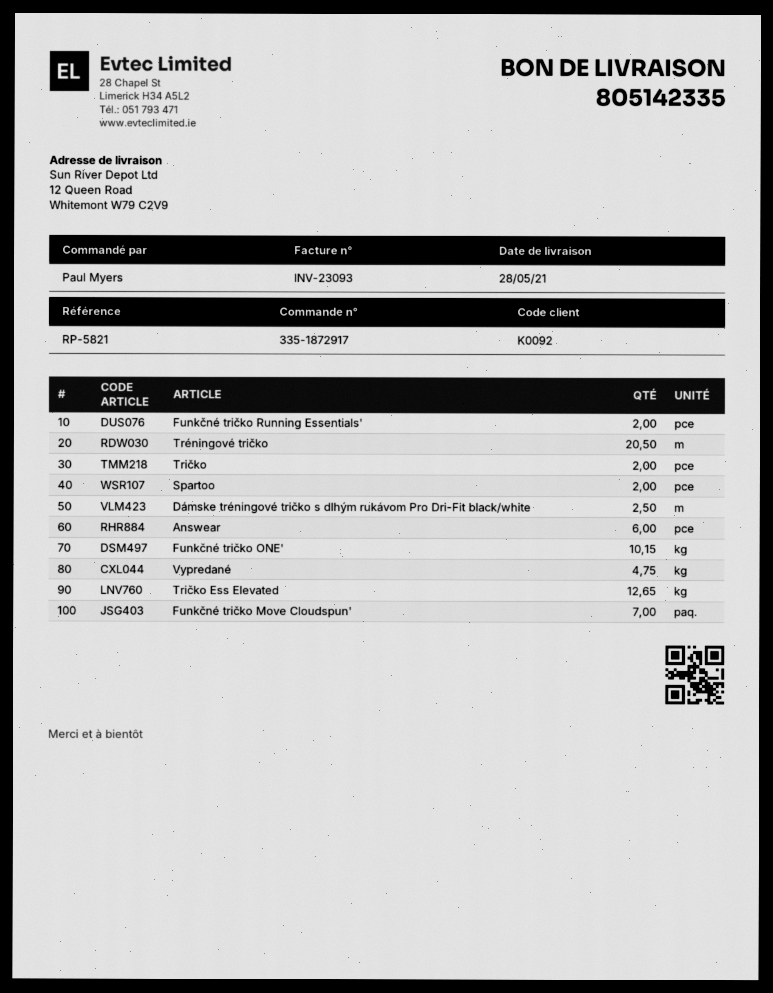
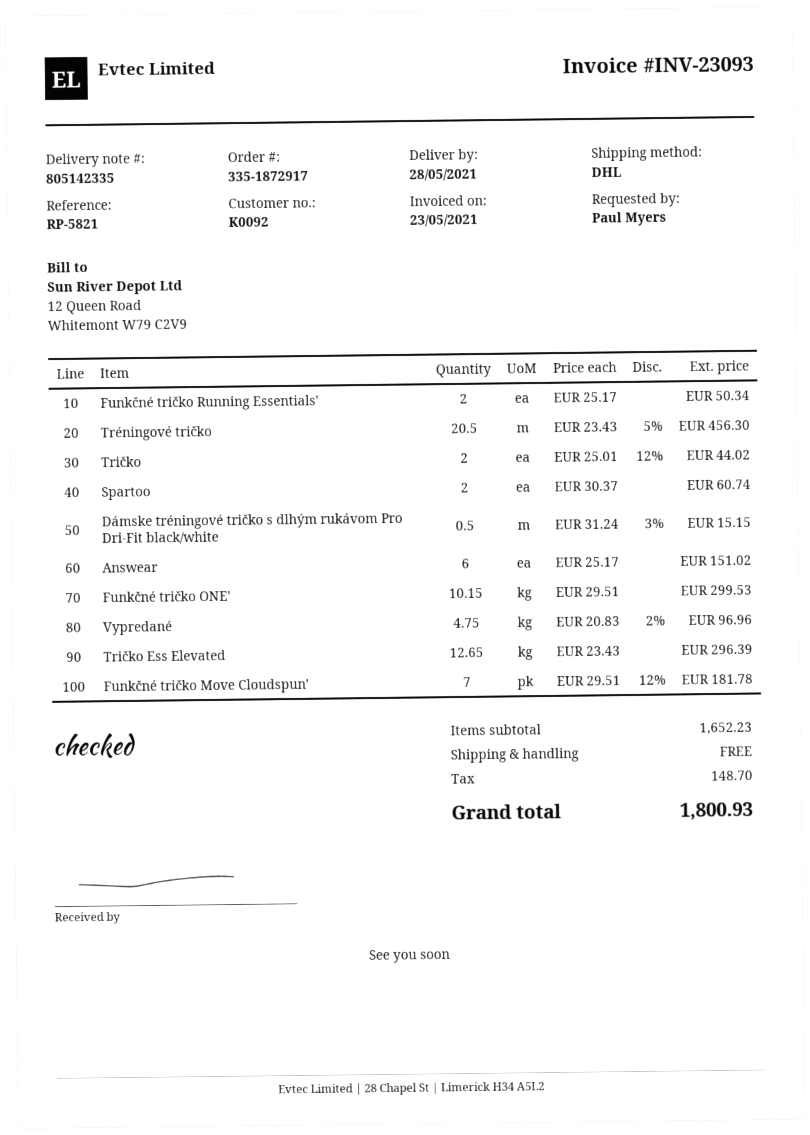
Dámske tréningové tričko s dlhým rukávom Pro Dri-Fit black/white: 2.5 -> 0.5

